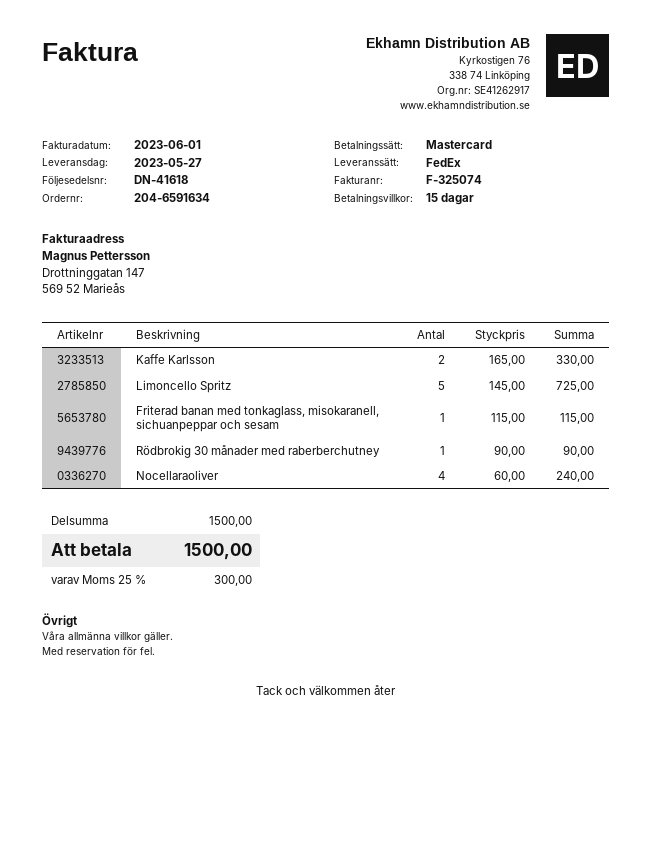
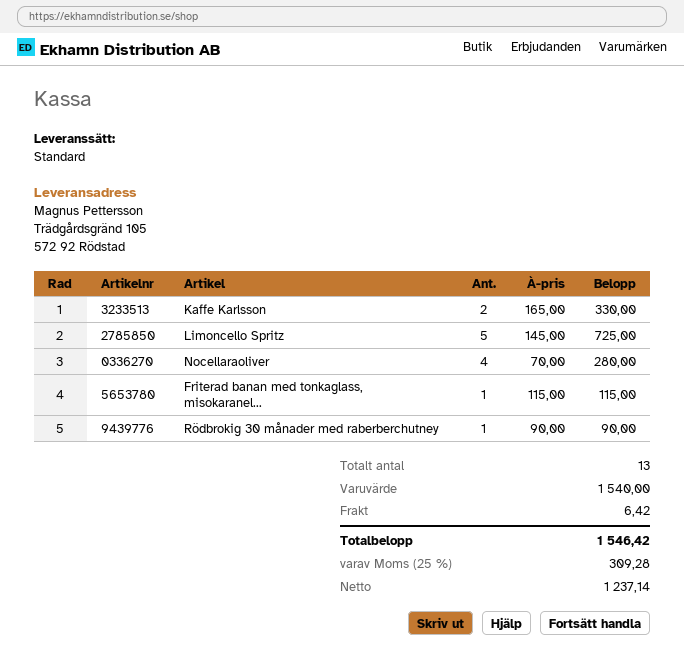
shipping method: FedEx -> standard
Nocellaraoliver: 4 x 60.00 = 240.00 -> 4 x 70.00 = 280.00
subtotal: 1500.00 -> 1540.00
shipping: none -> 6.42
tax: 25% = 300.00 -> 25% = 309.28
total: 1500.00 -> 1546.42

